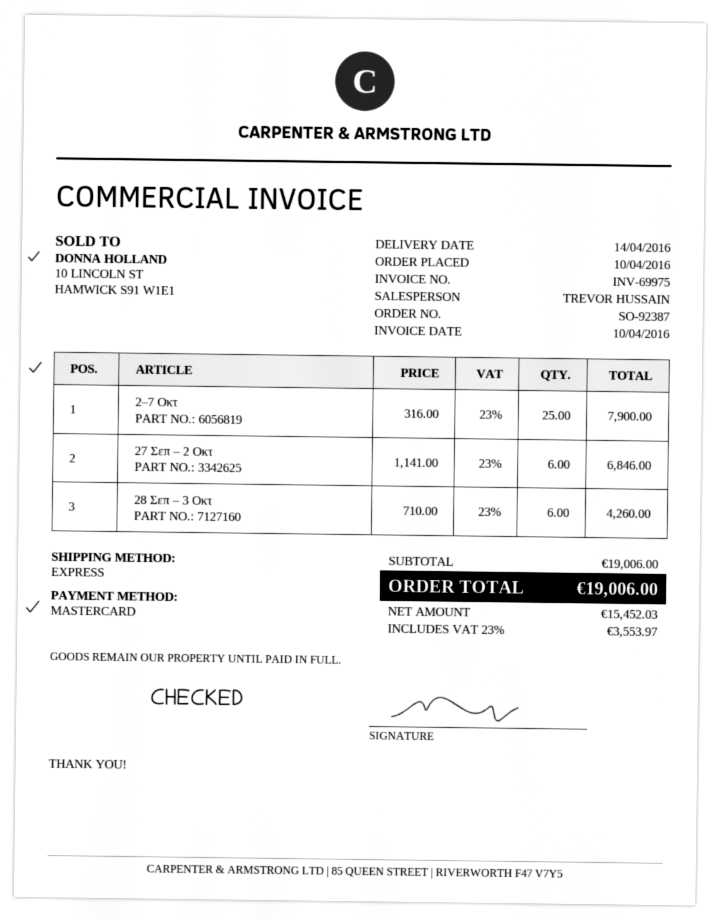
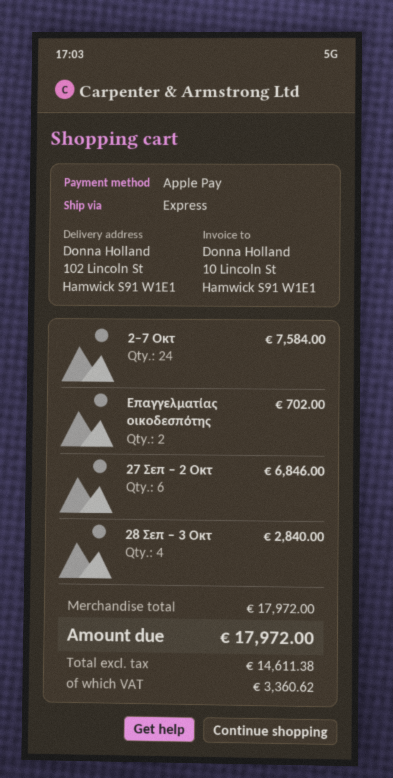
payment method: Mastercard -> Apple Pay
2–7 Οκτ: 25 for 7900.00 -> 24 for 7584.00
28 Σεπ – 3 Οκτ: 6 for 4260.00 -> 4 for 2840.00
Επαγγελματίας οικοδεσπότης: none -> 2 for 702.00
subtotal: 19006.00 -> 17972.00
net: 15452.03 -> 14611.38
tax: 3553.97 -> 3360.62
total: 19006.00 -> 17972.00

